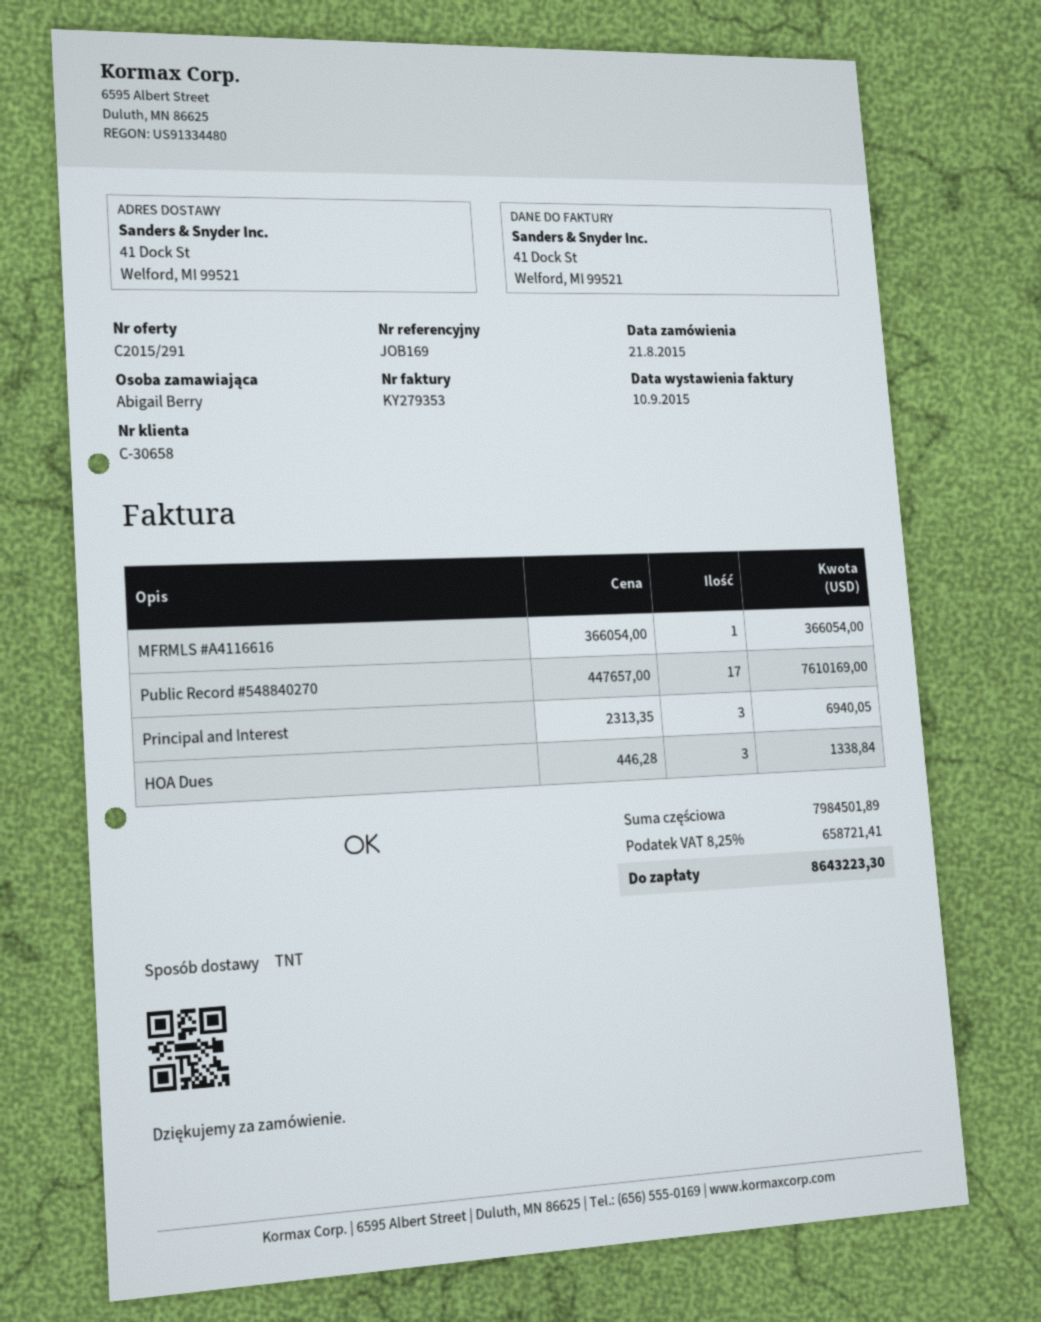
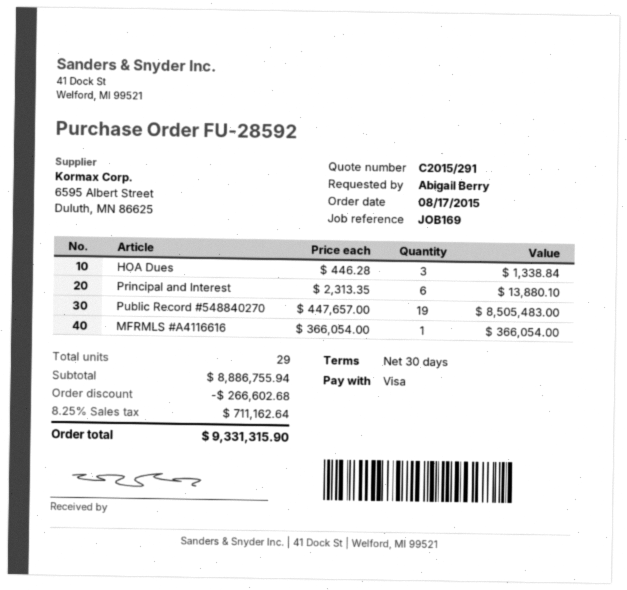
order date: 2015-08-21 -> 2015-08-17
Public Record #548840270: 17 x 447657.00 = 7610169.00 -> 19 x 447657.00 = 8505483.00
Principal and Interest: 3 x 2313.35 = 6940.05 -> 6 x 2313.35 = 13880.10
subtotal: 7984501.89 -> 8886755.94
discount: none -> 266602.68
tax: 8.25% = 658721.41 -> 8.25% = 711162.64
total: 8643223.30 -> 9331315.90

